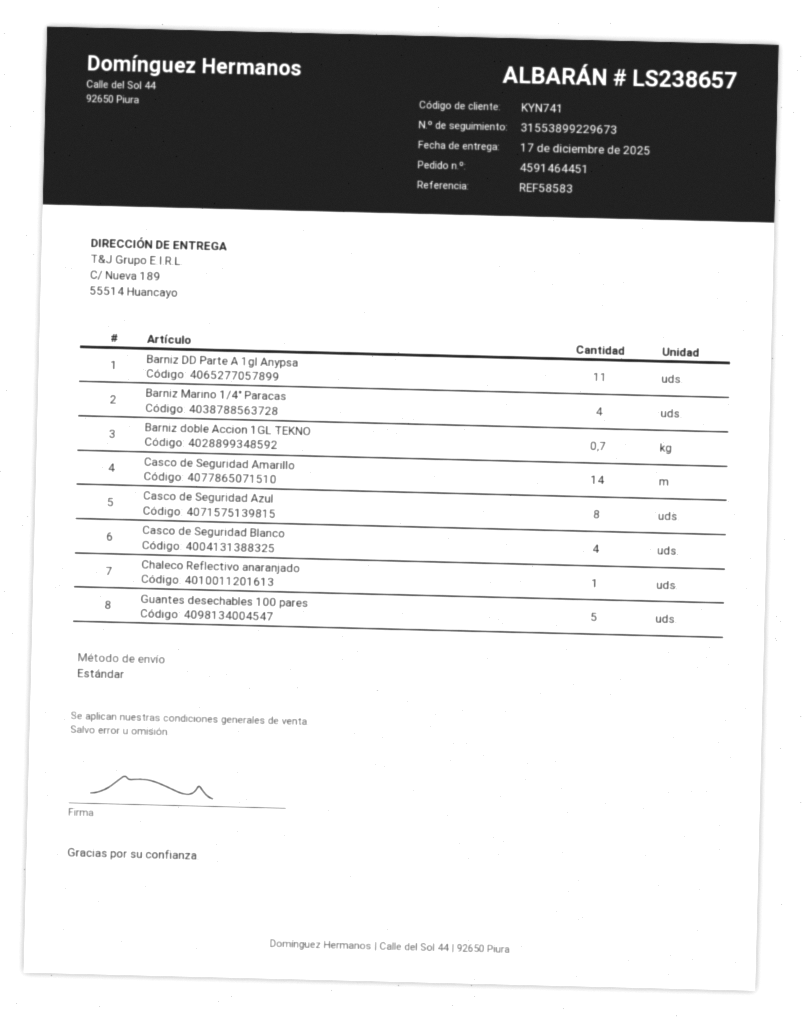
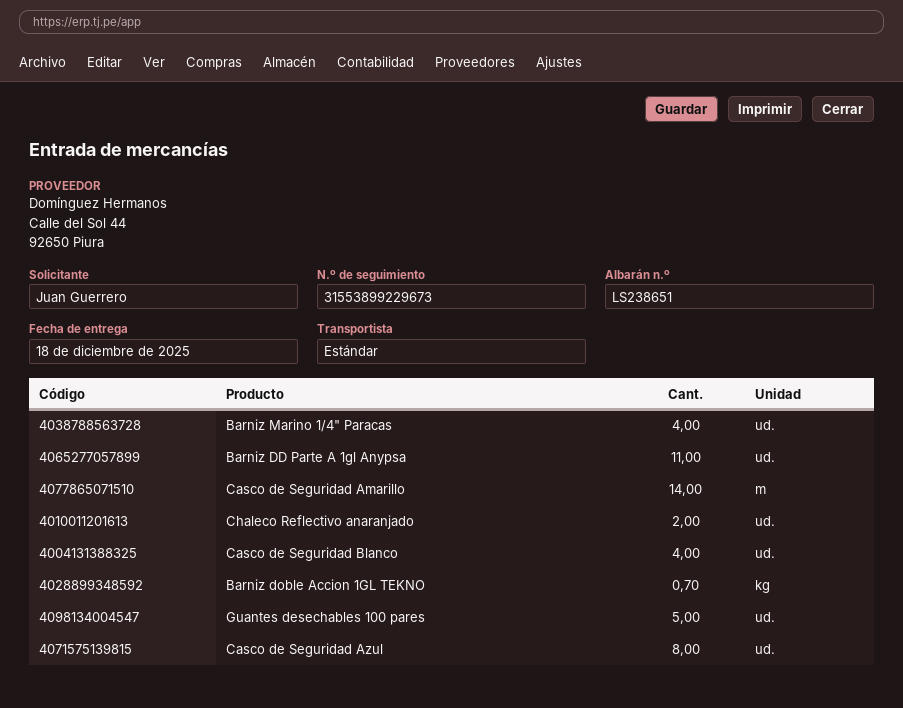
delivery note number: LS238657 -> LS238651
delivery date: 2025-12-17 -> 2025-12-18
Chaleco Reflectivo anaranjado: 1 -> 2

